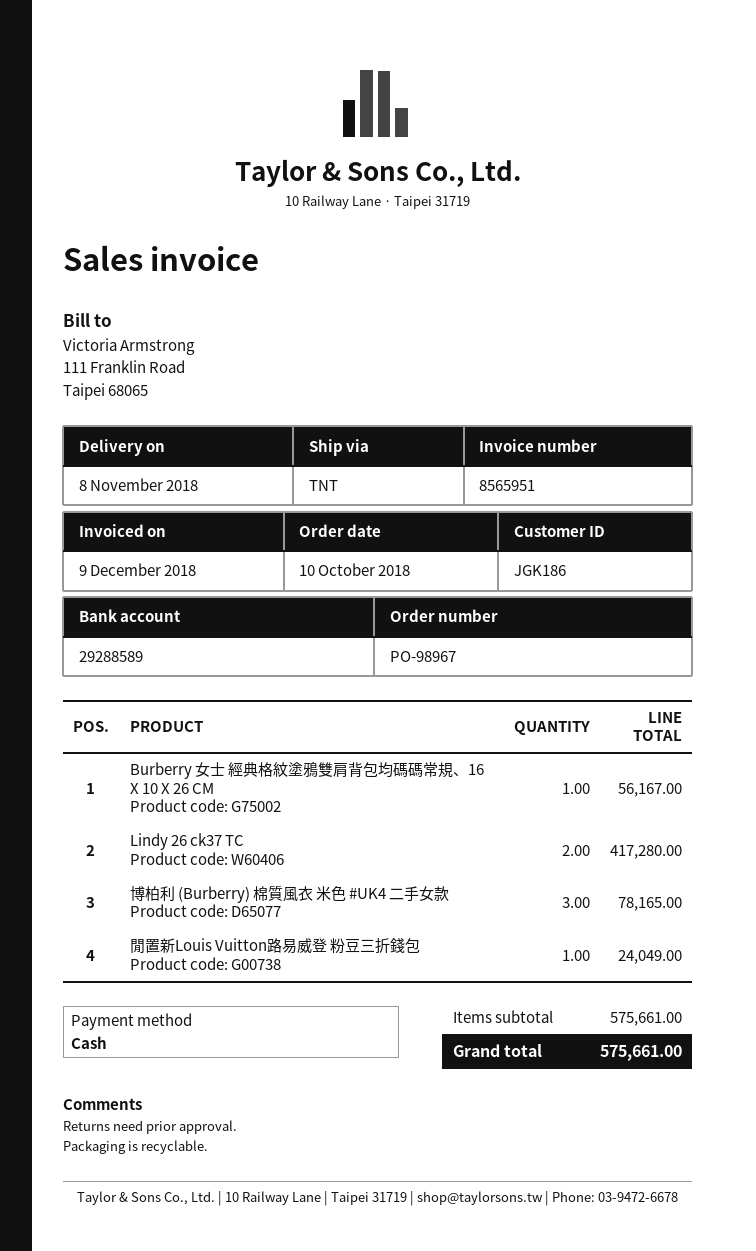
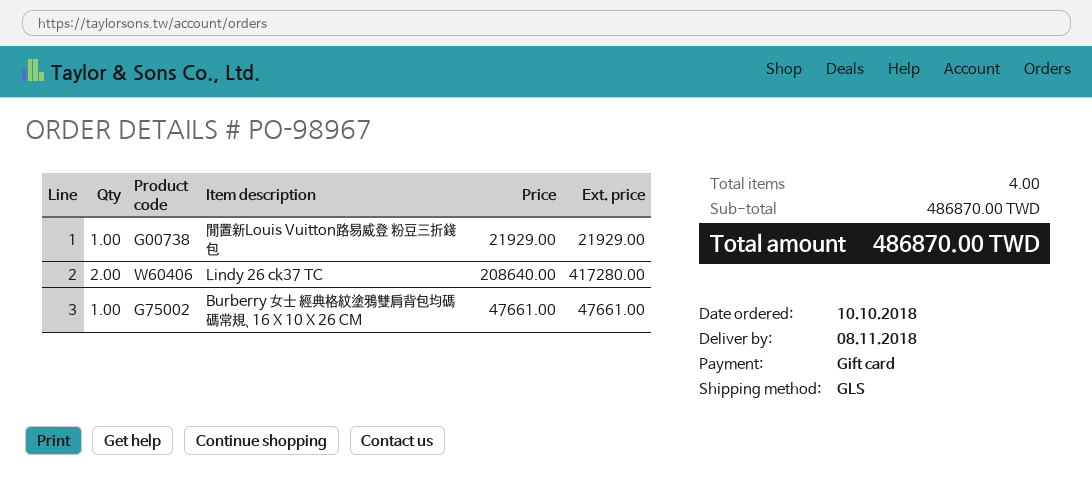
payment method: cash -> gift card
shipping method: TNT -> GLS
Burberry 女士 經典格紋塗鴉雙肩背包均碼碼常規、16 X 10 X 26 CM: 1 for 56167.00 -> 1 for 47661.00
博柏利 (Burberry) 棉質風衣 米色 #UK4 二手女款: 3 for 78165.00 -> none
閒置新Louis Vuitton路易威登 粉豆三折錢包: 1 for 24049.00 -> 1 for 21929.00
subtotal: 575661.00 -> 486870.00
total: 575661.00 -> 486870.00

